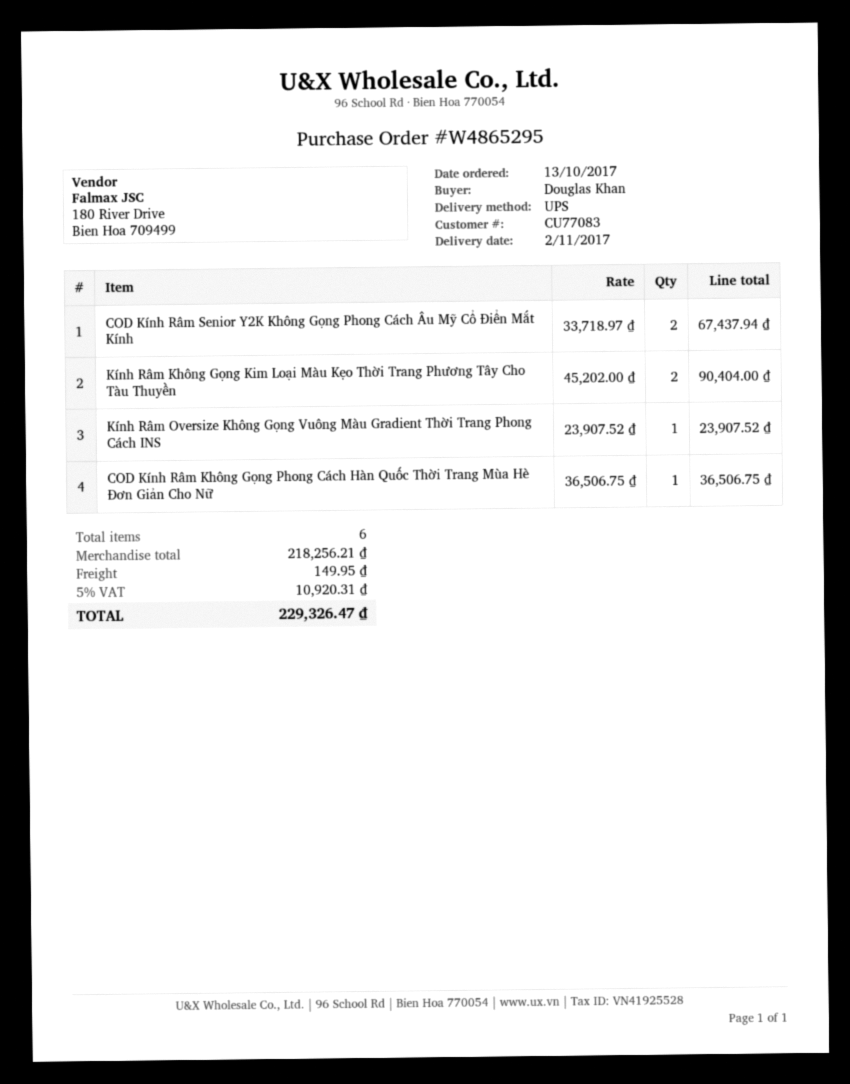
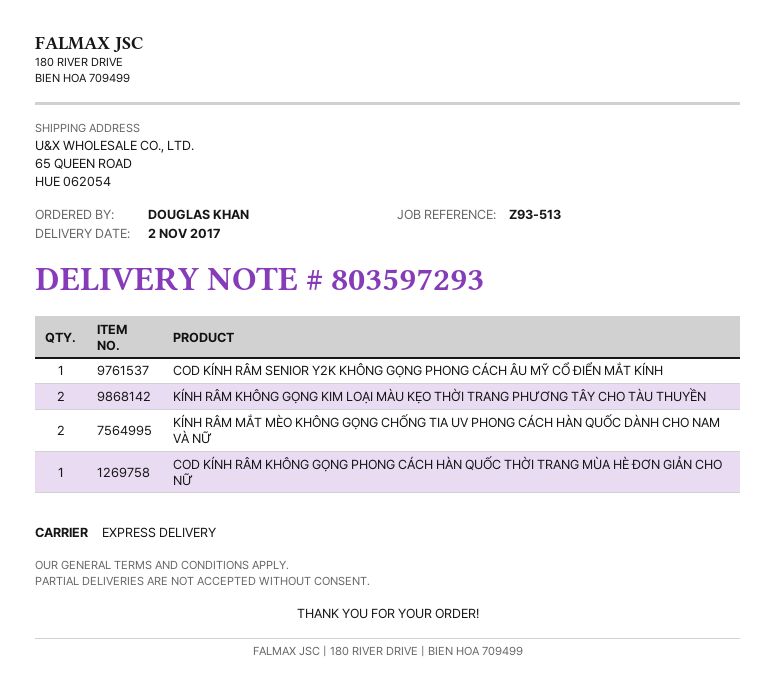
shipping method: UPS -> express
COD Kính Râm Senior Y2K Không Gọng Phong Cách Âu Mỹ Cổ Điển Mắt Kính: 2 -> 1
Kính Râm Oversize Không Gọng Vuông Màu Gradient Thời Trang Phong Cách INS: 1 -> none
KÍNH RÂM MẮT MÈO KHÔNG GỌNG CHỐNG TIA UV PHONG CÁCH HÀN QUỐC DÀNH CHO NAM VÀ NỮ: none -> 2

